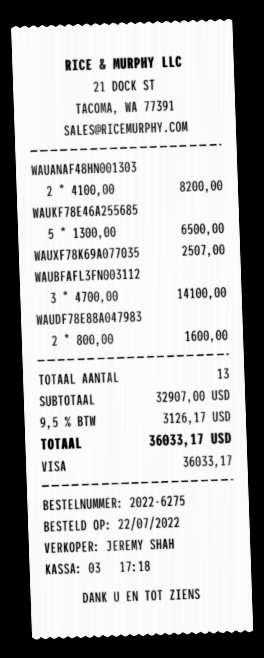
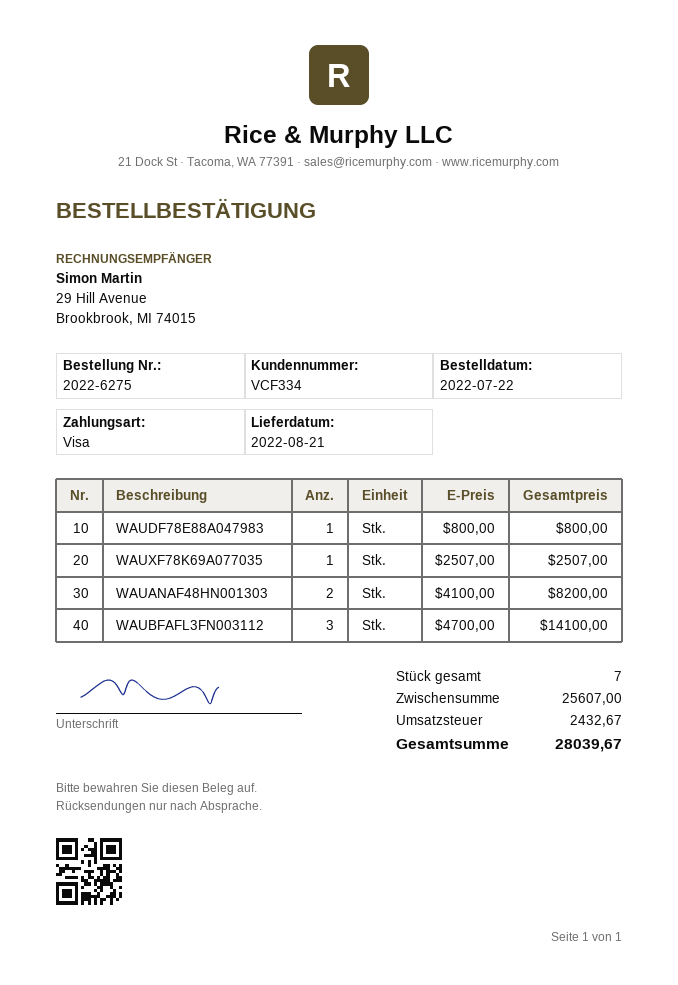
WAUKF78E46A255685: 5 x 1300.00 = 6500.00 -> none
WAUDF78E88A047983: 2 x 800.00 = 1600.00 -> 1 x 800.00 = 800.00
total quantity: 13 -> 7
subtotal: 32907.00 -> 25607.00
tax: 3126.17 -> 2432.67
total: 36033.17 -> 28039.67

